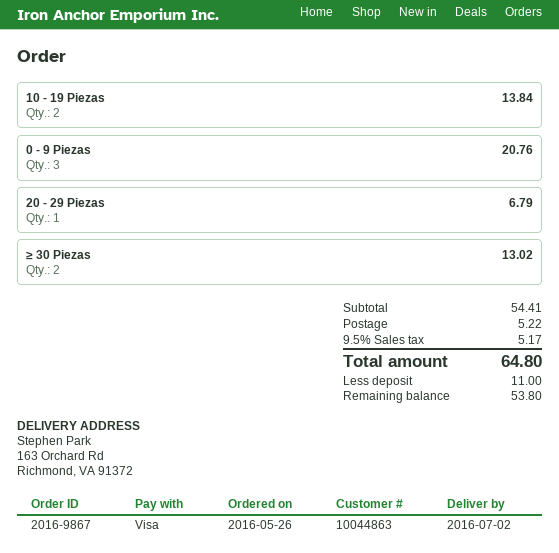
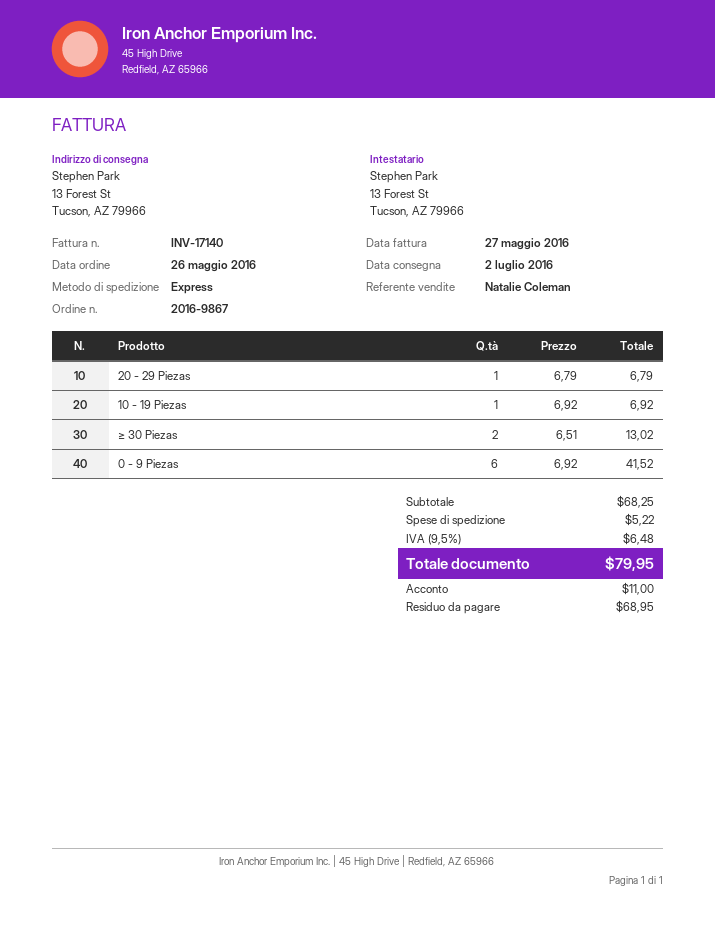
ship to: 163 Orchard Rd, Richmond, VA 91372 -> 13 Forest St, Tucson, AZ 79966
10 - 19 Piezas: 2 for 13.84 -> 1 for 6.92
0 - 9 Piezas: 3 for 20.76 -> 6 for 41.52
subtotal: 54.41 -> 68.25
tax: 9.5% = 5.17 -> 9.5% = 6.48
total: 64.80 -> 79.95
balance: 53.80 -> 68.95

